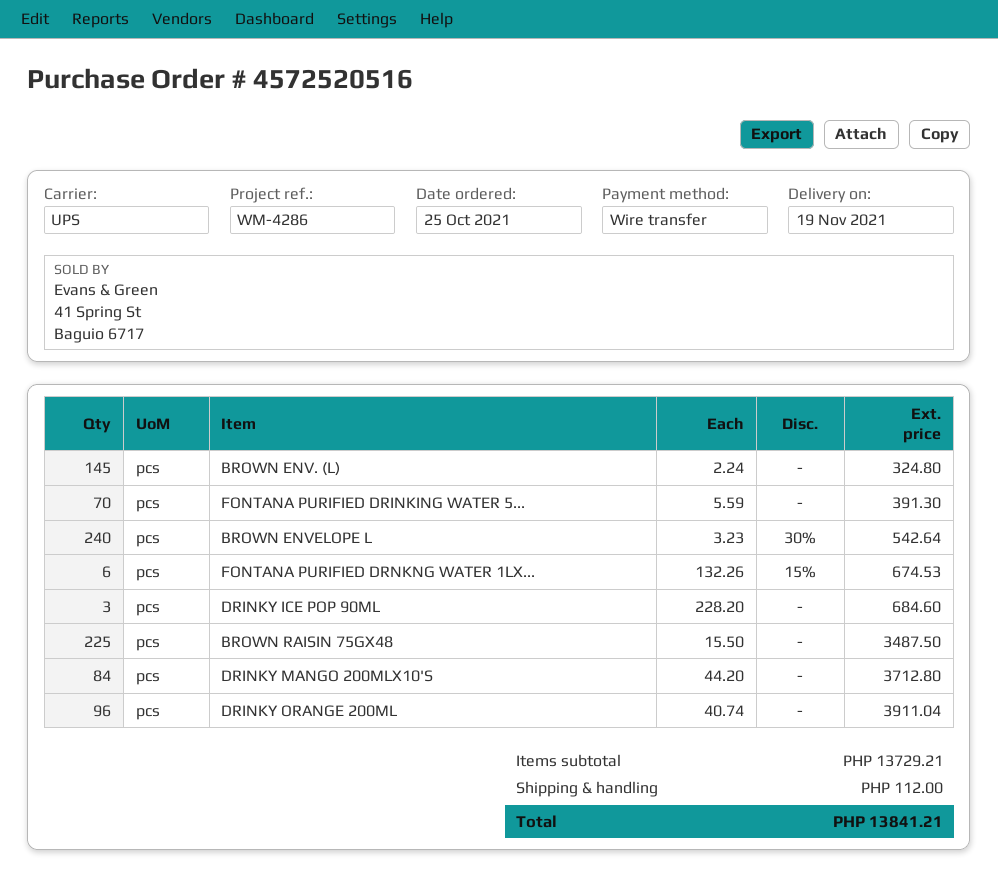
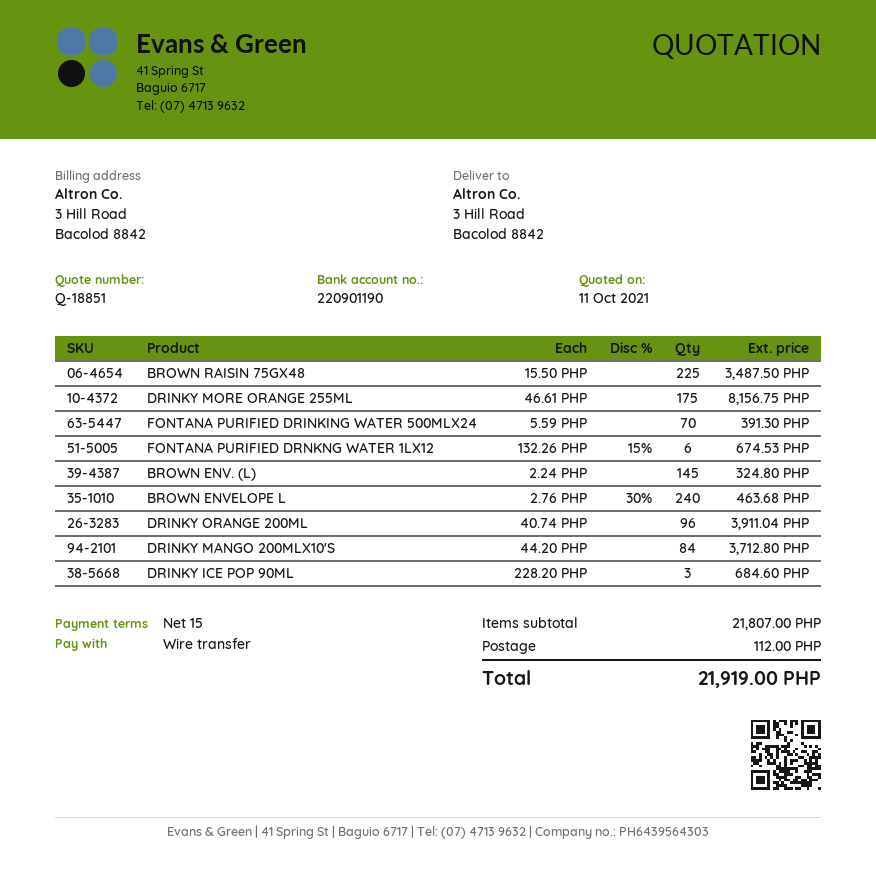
BROWN ENVELOPE L: 240 x 3.23 - 30% = 542.64 -> 240 x 2.76 - 30% = 463.68
DRINKY MORE ORANGE 255ML: none -> 175 x 46.61 = 8156.75
subtotal: 13729.21 -> 21807.00
total: 13841.21 -> 21919.00

